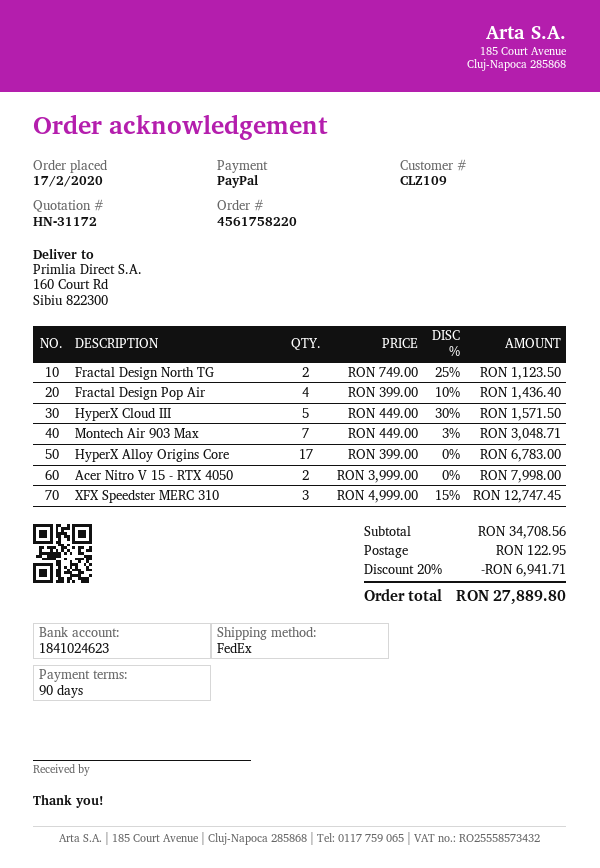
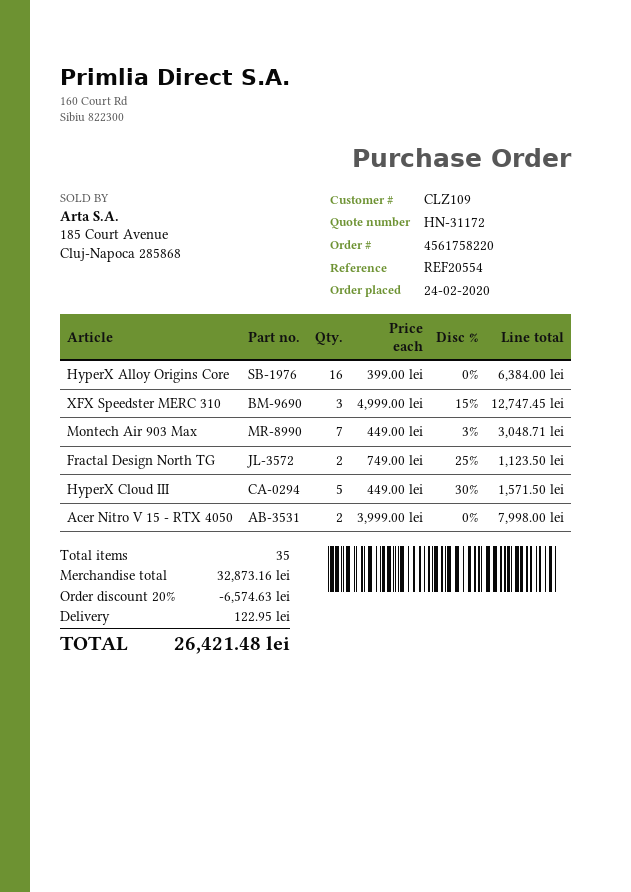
order date: 2020-02-17 -> 2020-02-24
Fractal Design Pop Air: 4 x 399.00 - 10% = 1436.40 -> none
HyperX Alloy Origins Core: 17 x 399.00 = 6783.00 -> 16 x 399.00 = 6384.00
subtotal: 34708.56 -> 32873.16
discount: 20% = 6941.71 -> 20% = 6574.63
total: 27889.80 -> 26421.48

